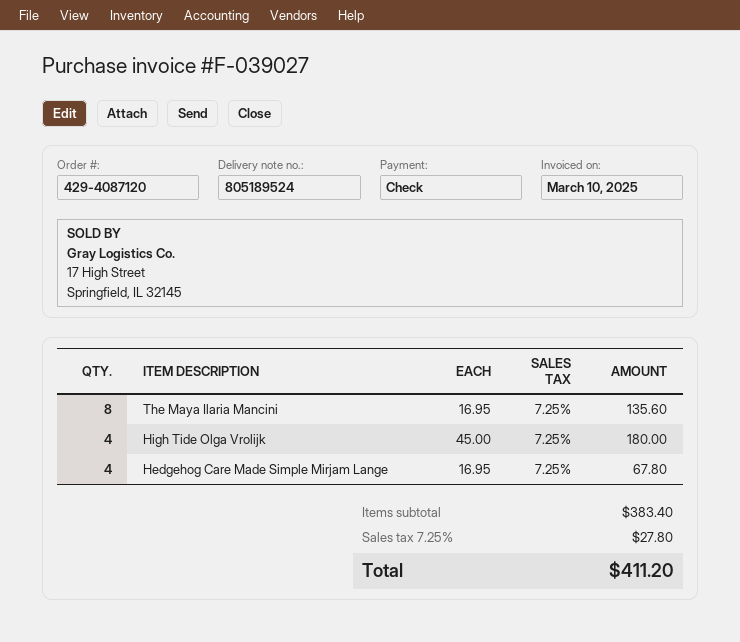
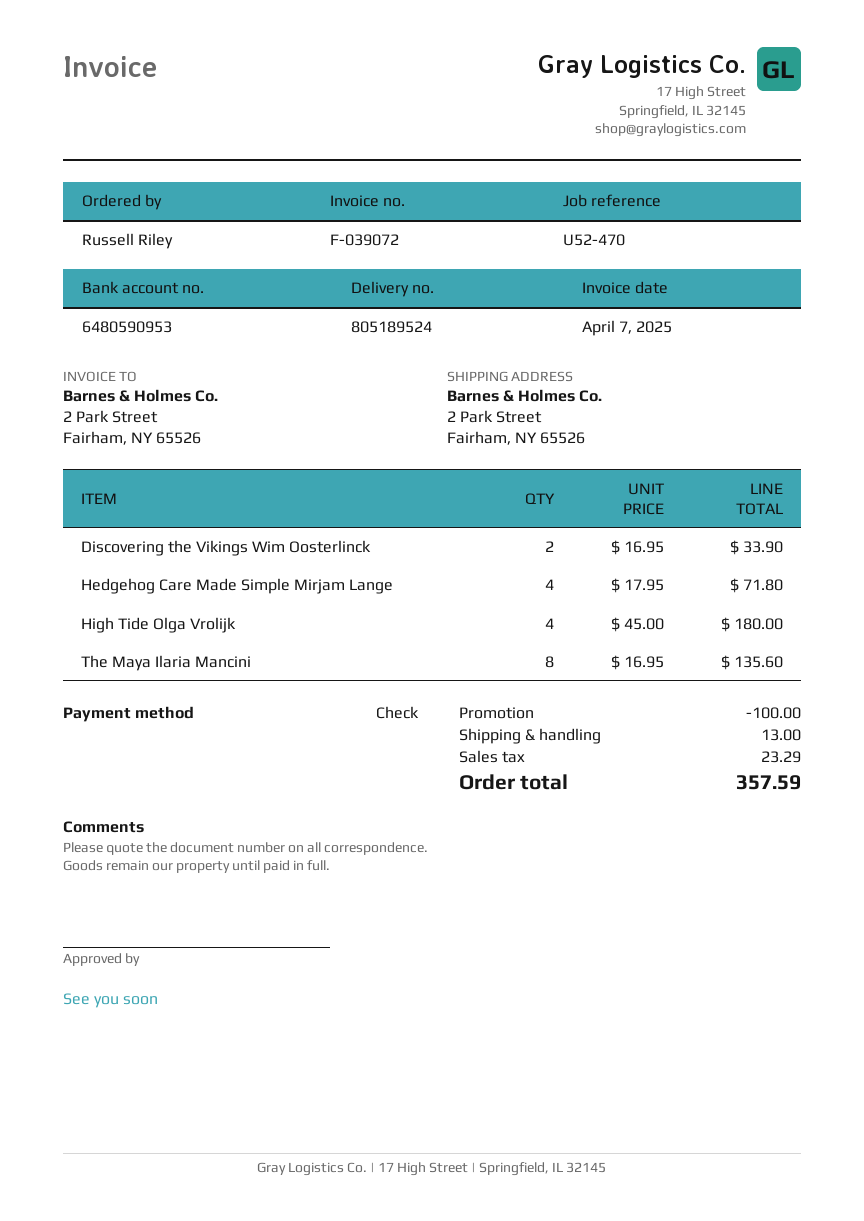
invoice number: F-039027 -> F-039072
invoice date: 2025-03-10 -> 2025-04-07
Hedgehog Care Made Simple Mirjam Lange: 4 x 16.95 = 67.80 -> 4 x 17.95 = 71.80
Discovering the Vikings Wim Oosterlinck: none -> 2 x 16.95 = 33.90
discount: none -> 100.00
shipping: none -> 13.00
tax: 27.80 -> 23.29
total: 411.20 -> 357.59

